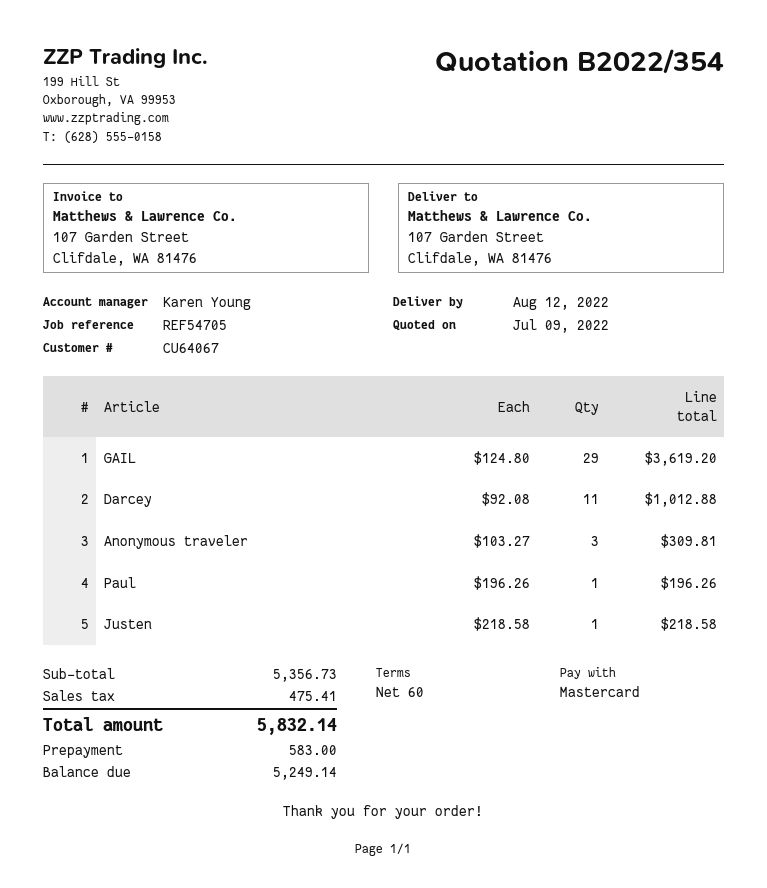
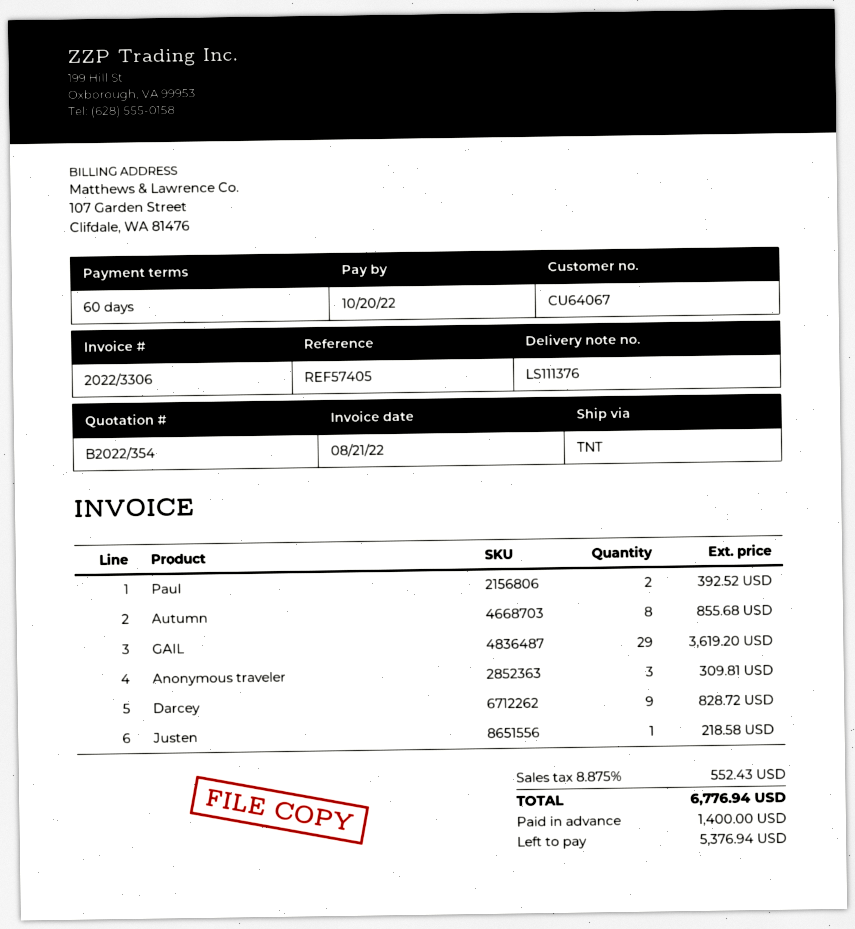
reference: REF54705 -> REF57405
Darcey: 11 for 1012.88 -> 9 for 828.72
Paul: 1 for 196.26 -> 2 for 392.52
Autumn: none -> 8 for 855.68
tax: 475.41 -> 552.43
total: 5832.14 -> 6776.94
deposit: 583.00 -> 1400.00
balance: 5249.14 -> 5376.94

